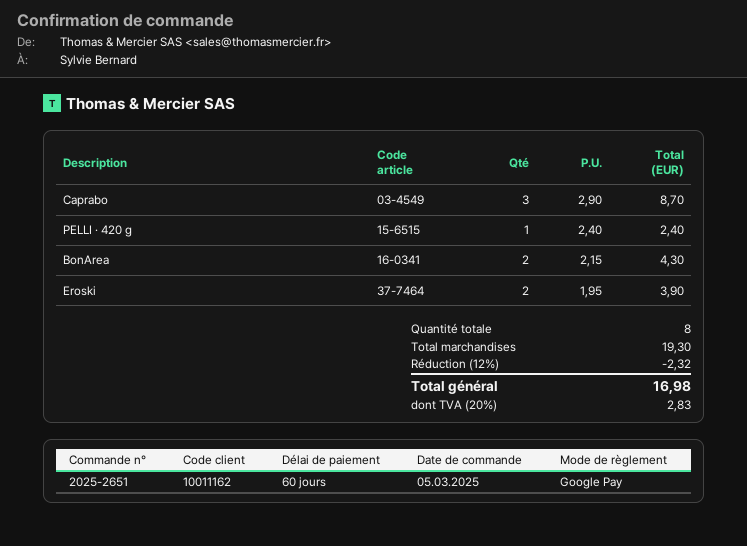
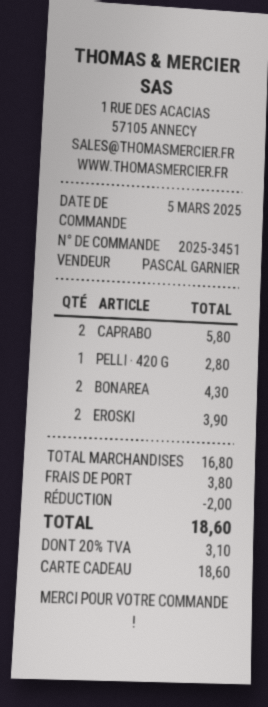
order number: 2025-2651 -> 2025-3451
payment method: Google Pay -> gift card
Caprabo: 3 for 8.70 -> 2 for 5.80
PELLI · 420 g: 1 for 2.40 -> 1 for 2.80
subtotal: 19.30 -> 16.80
discount: 2.32 -> 2.00
shipping: none -> 3.80
tax: 20% = 2.83 -> 20% = 3.10
total: 16.98 -> 18.60

